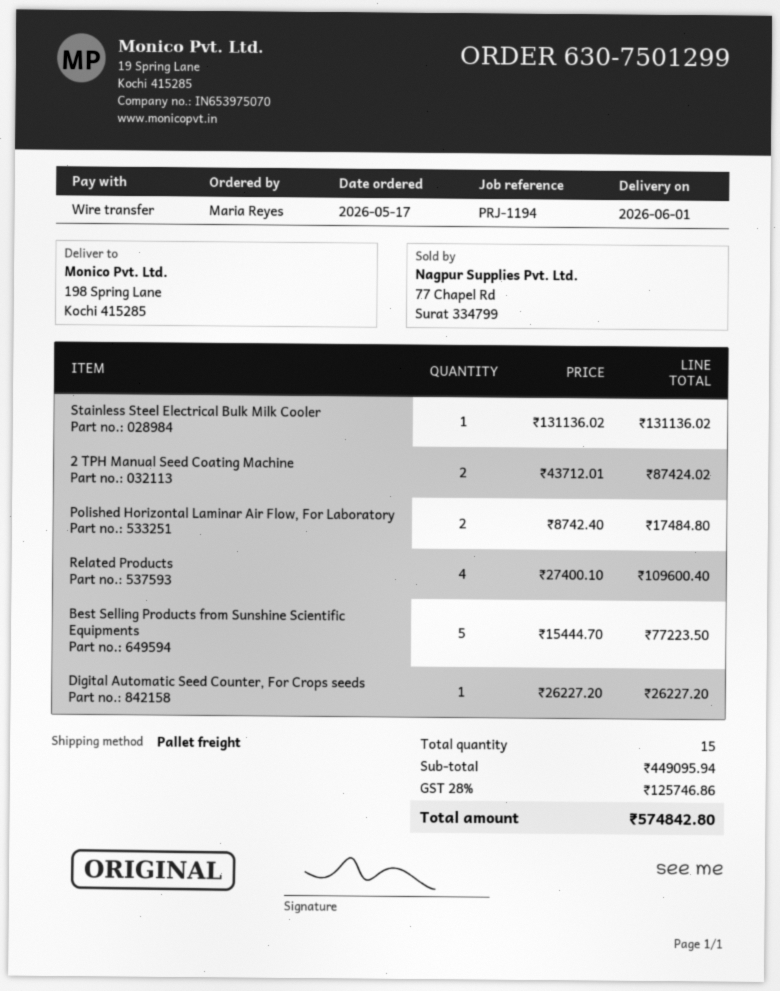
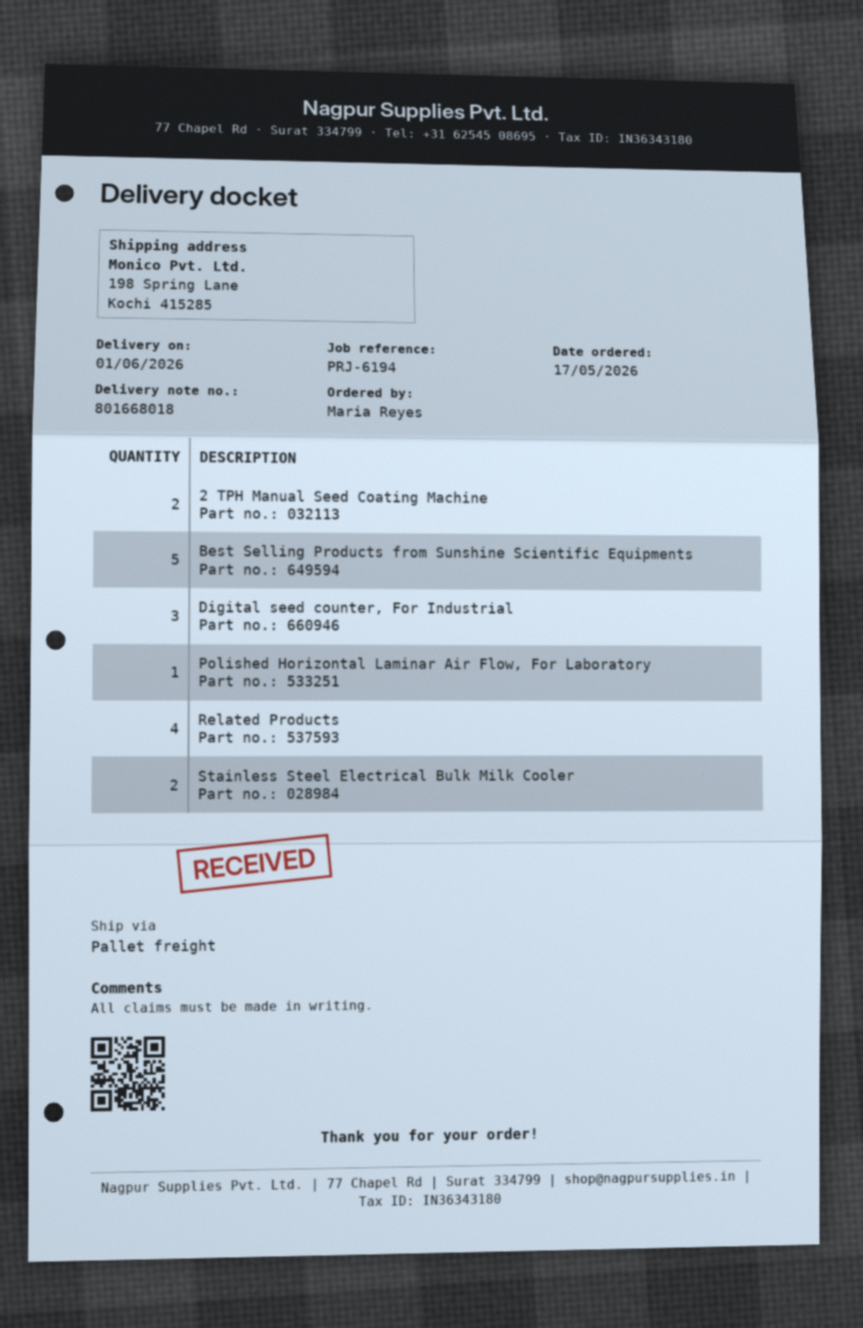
reference: PRJ-1194 -> PRJ-6194
Stainless Steel Electrical Bulk Milk Cooler: 1 -> 2
Polished Horizontal Laminar Air Flow, For Laboratory: 2 -> 1
Digital Automatic Seed Counter, For Crops seeds: 1 -> none
Digital seed counter, For Industrial: none -> 3

